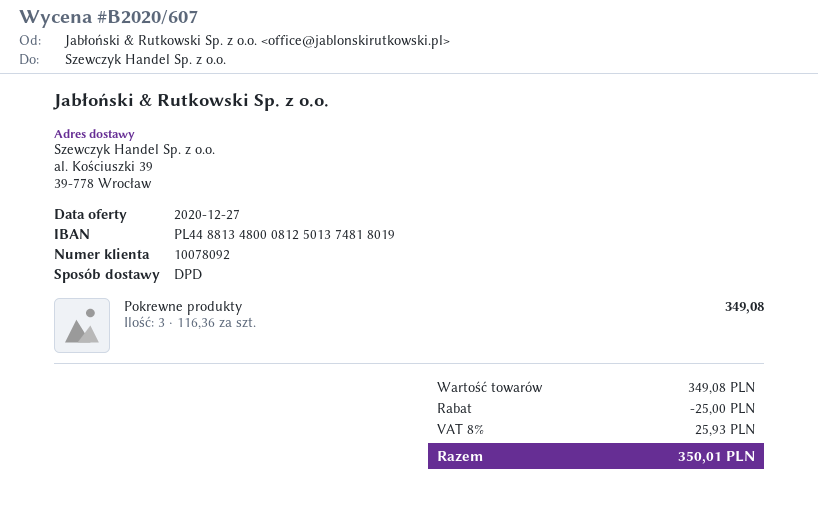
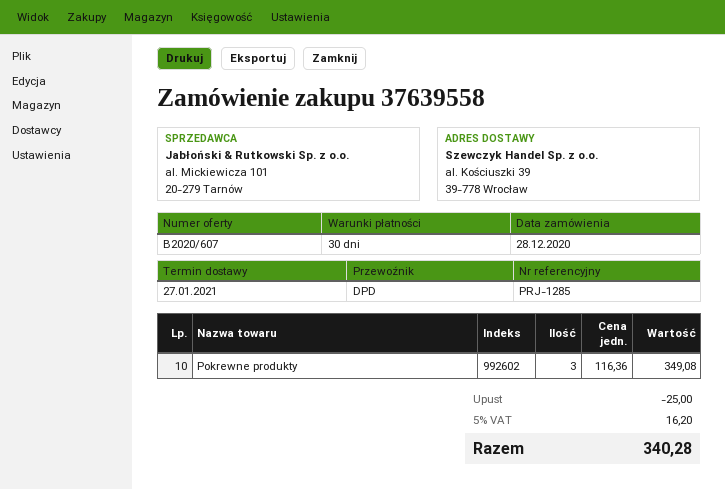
tax: 8% = 25.93 -> 5% = 16.20
total: 350.01 -> 340.28

